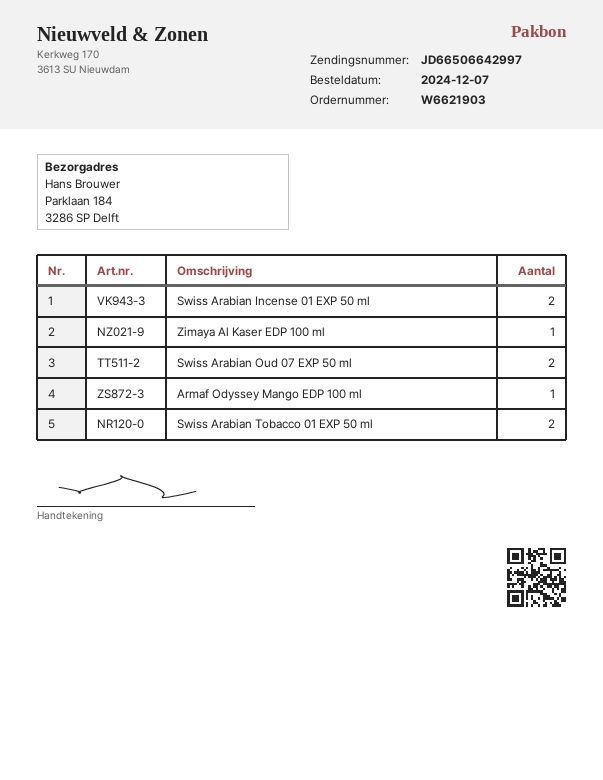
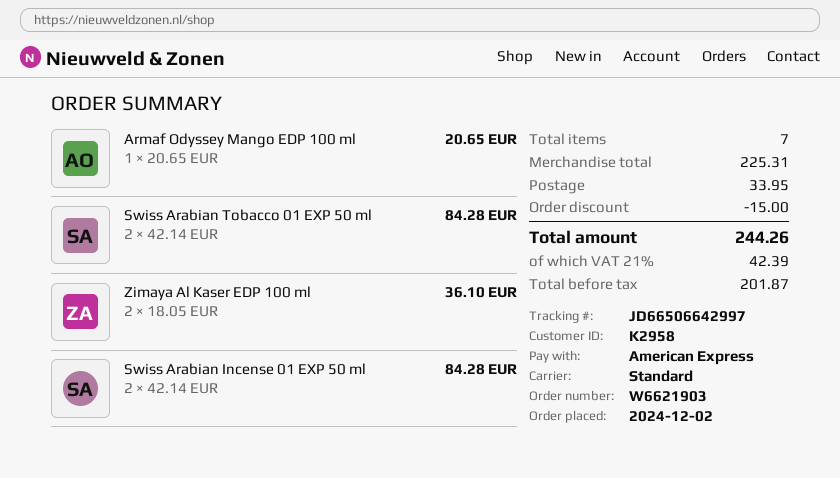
order date: 2024-12-07 -> 2024-12-02
Zimaya Al Kaser EDP 100 ml: 1 -> 2
Swiss Arabian Oud 07 EXP 50 ml: 2 -> none

